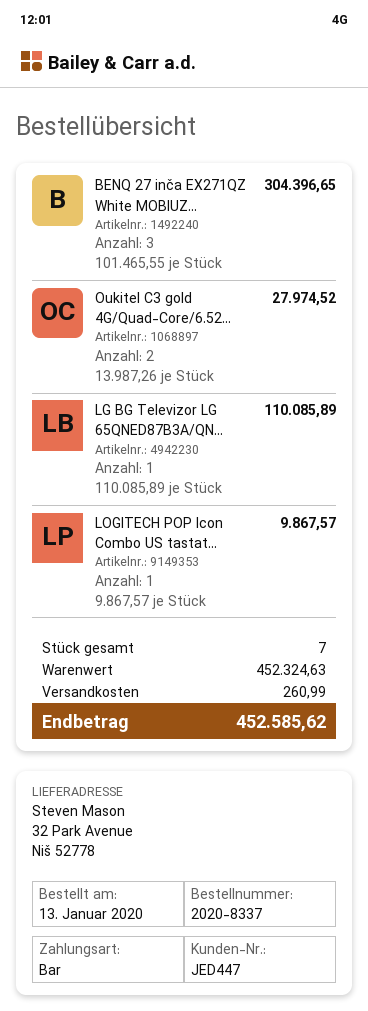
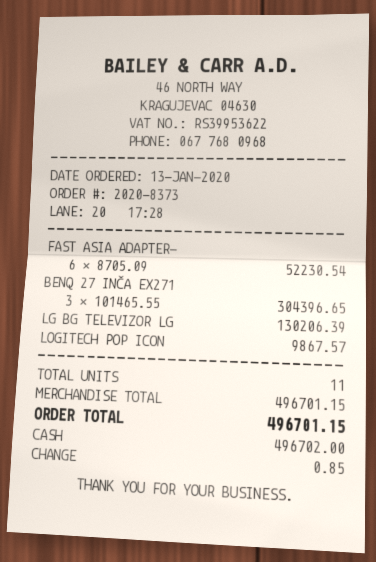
order number: 2020-8337 -> 2020-8373
Oukitel C3 gold 4G/Quad-Core/6.52...: 2 x 13987.26 = 27974.52 -> none
LG BG Televizor LG 65QNED87B3A/QN...: 1 x 110085.89 = 110085.89 -> 1 x 130206.39 = 130206.39
FAST ASIA ADAPTER-: none -> 6 x 8705.09 = 52230.54
total quantity: 7 -> 11
subtotal: 452324.63 -> 496701.15
shipping: 260.99 -> none
total: 452585.62 -> 496701.15

